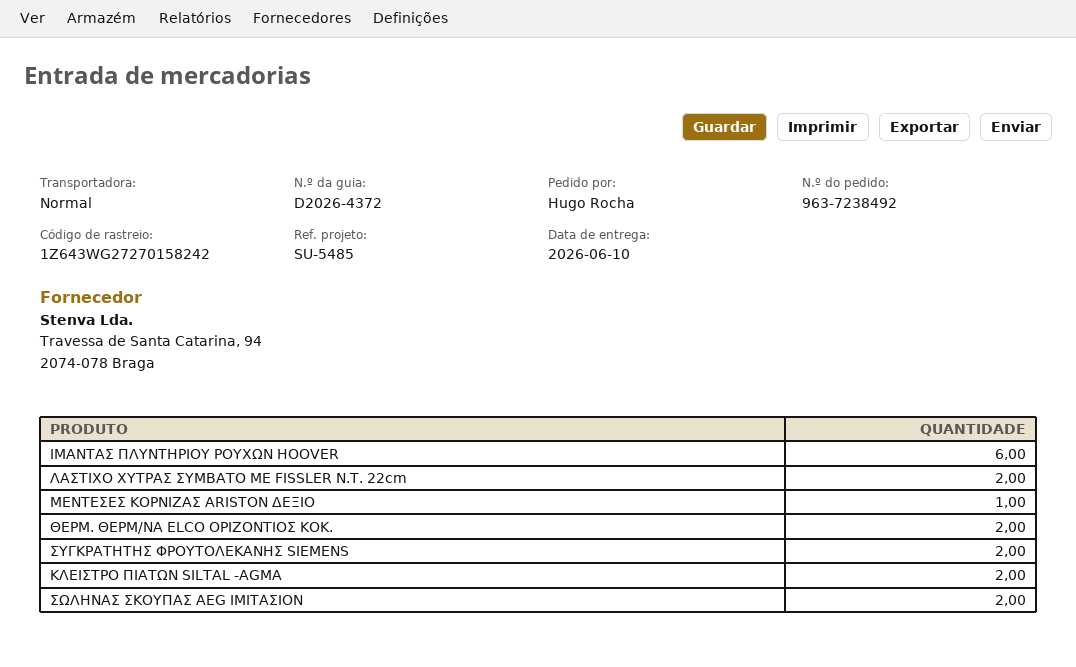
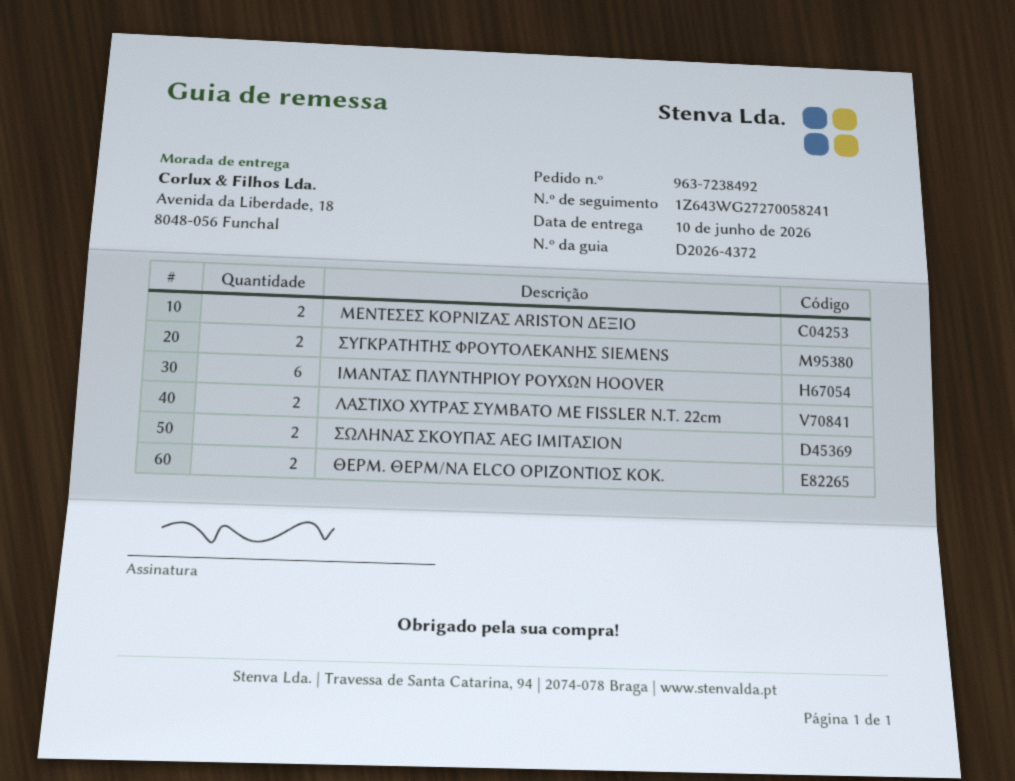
tracking number: 1Z643WG27270158242 -> 1Z643WG27270058241
ΜΕΝΤΕΣΕΣ KOΡΝΙΖΑΣ ARISTON ΔΕΞΙΟ: 1 -> 2
ΚΛΕΙΣΤΡΟ ΠΙΑΤΩΝ SILTAL -AGMA: 2 -> none

